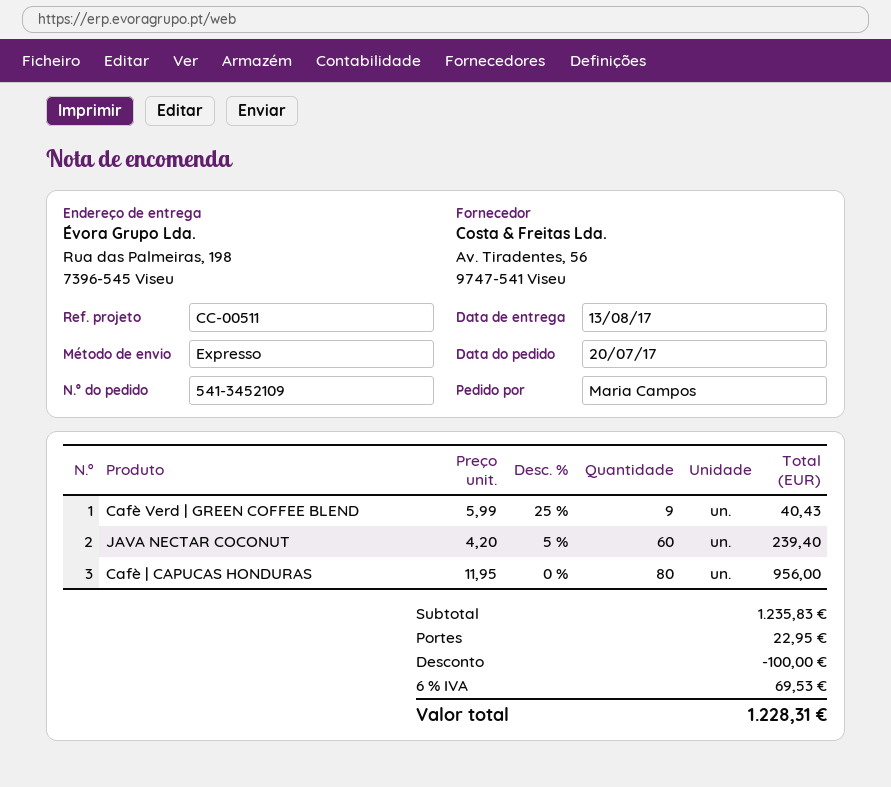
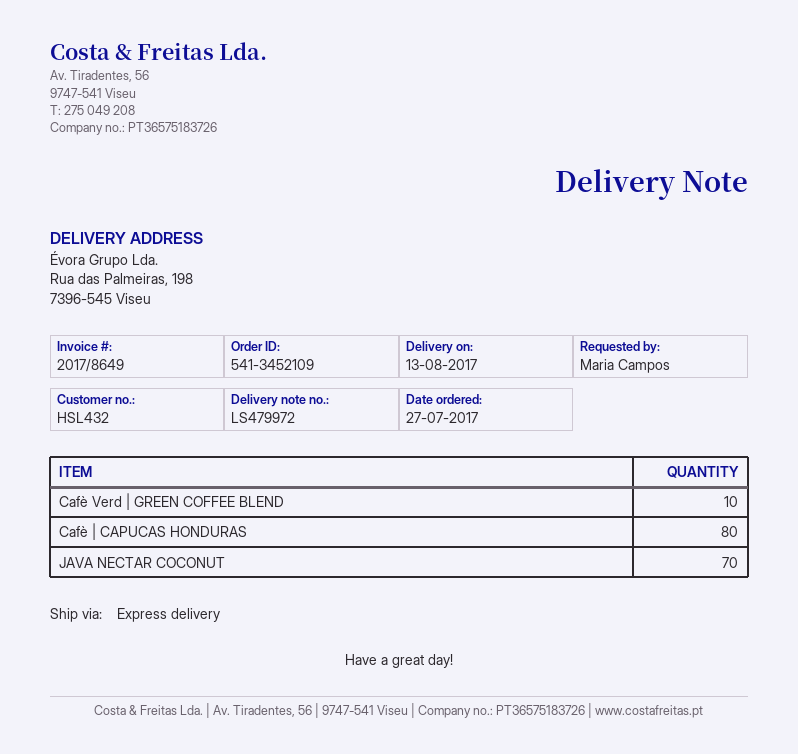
order date: 2017-07-20 -> 2017-07-27
Cafè Verd | GREEN COFFEE BLEND: 9 -> 10
JAVA NECTAR COCONUT: 60 -> 70

